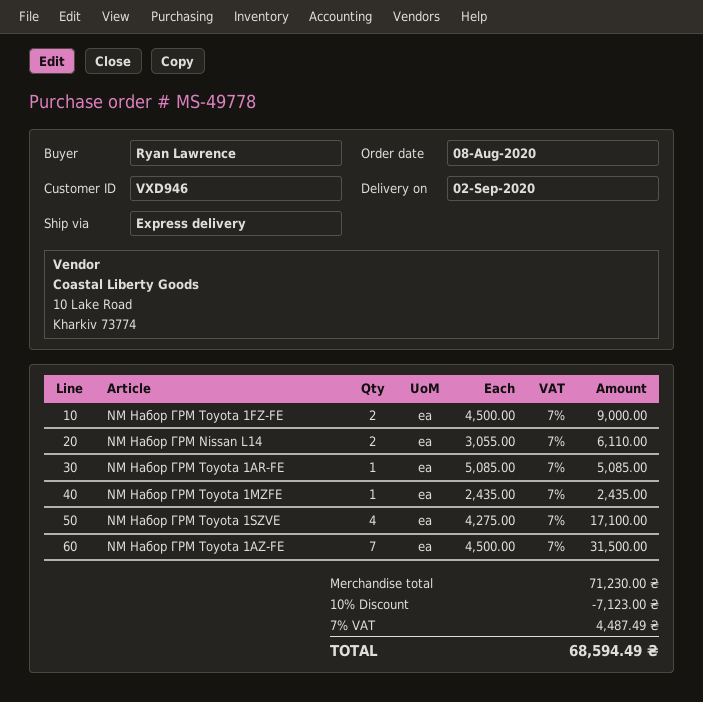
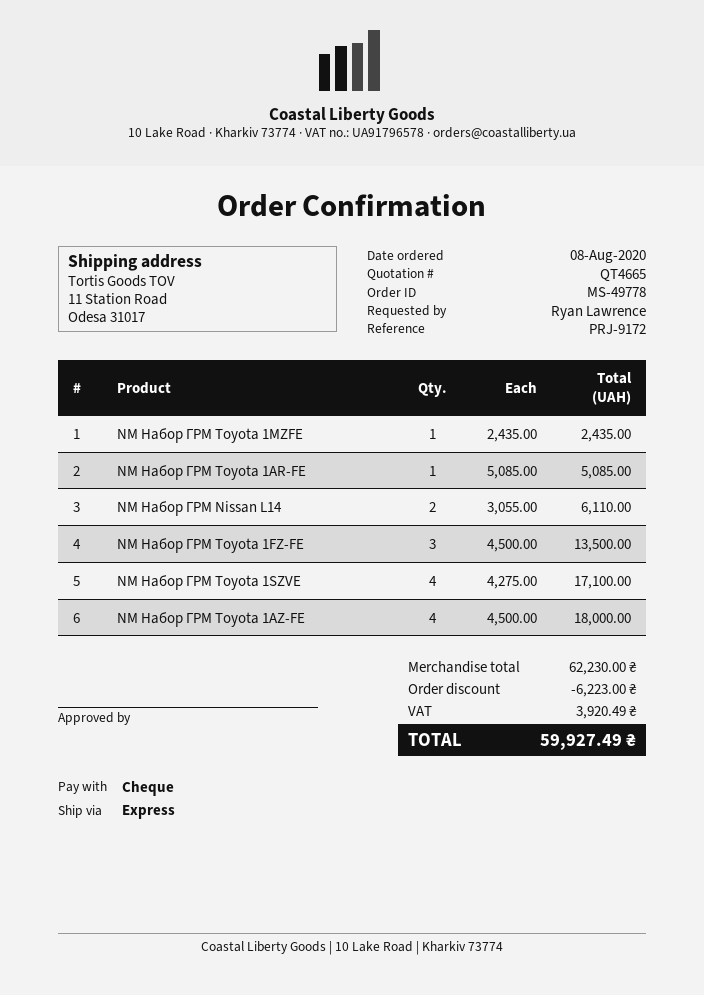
NM Набор ГРМ Toyota 1FZ-FE: 2 x 4500.00 = 9000.00 -> 3 x 4500.00 = 13500.00
NM Набор ГРМ Toyota 1AZ-FE: 7 x 4500.00 = 31500.00 -> 4 x 4500.00 = 18000.00
subtotal: 71230.00 -> 62230.00
discount: 7123.00 -> 6223.00
tax: 4487.49 -> 3920.49
total: 68594.49 -> 59927.49

